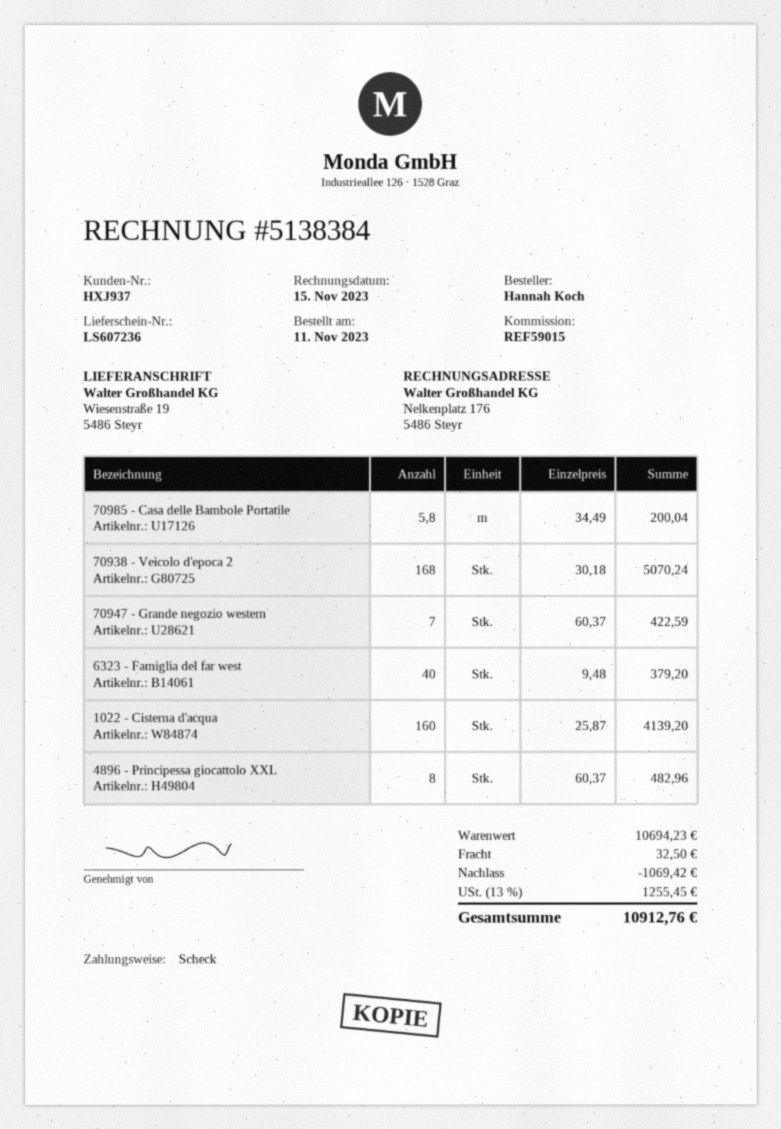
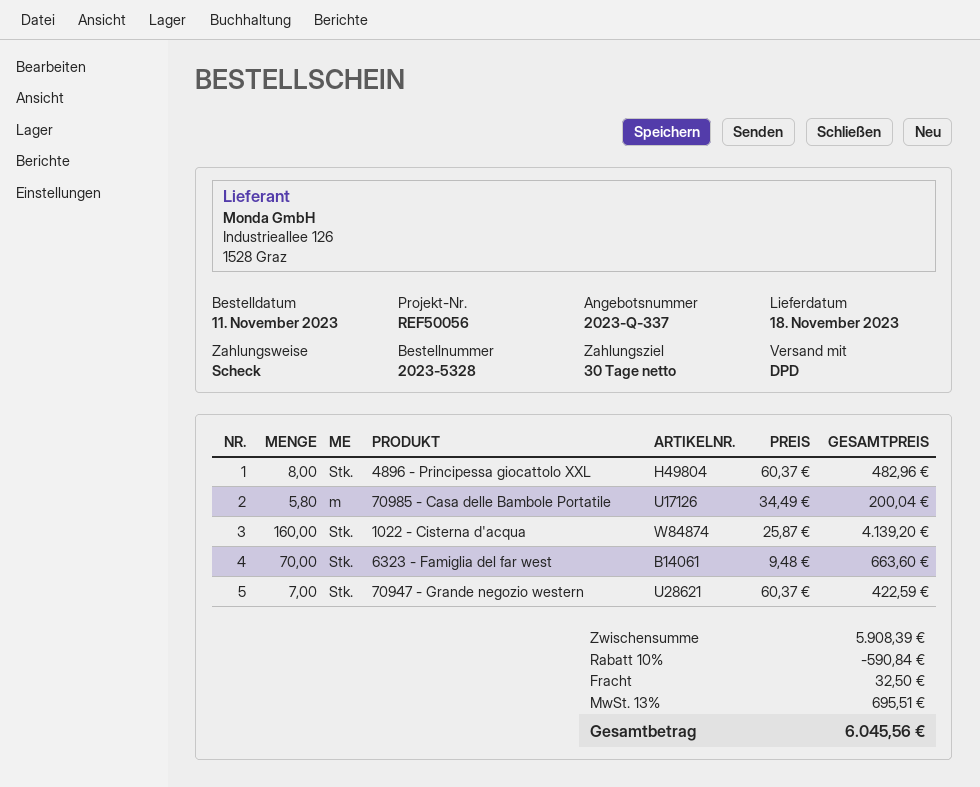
reference: REF59015 -> REF50056
70938 - Veicolo d'epoca 2: 168 x 30.18 = 5070.24 -> none
6323 - Famiglia del far west: 40 x 9.48 = 379.20 -> 70 x 9.48 = 663.60
subtotal: 10694.23 -> 5908.39
discount: 1069.42 -> 590.84
tax: 13% = 1255.45 -> 13% = 695.51
total: 10912.76 -> 6045.56

